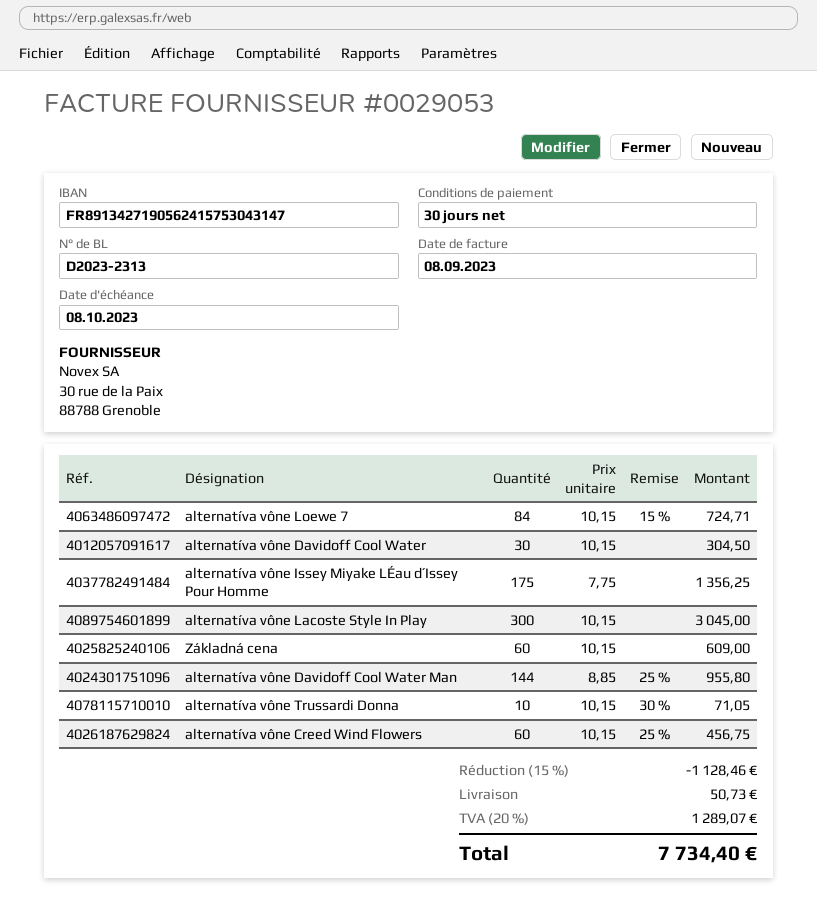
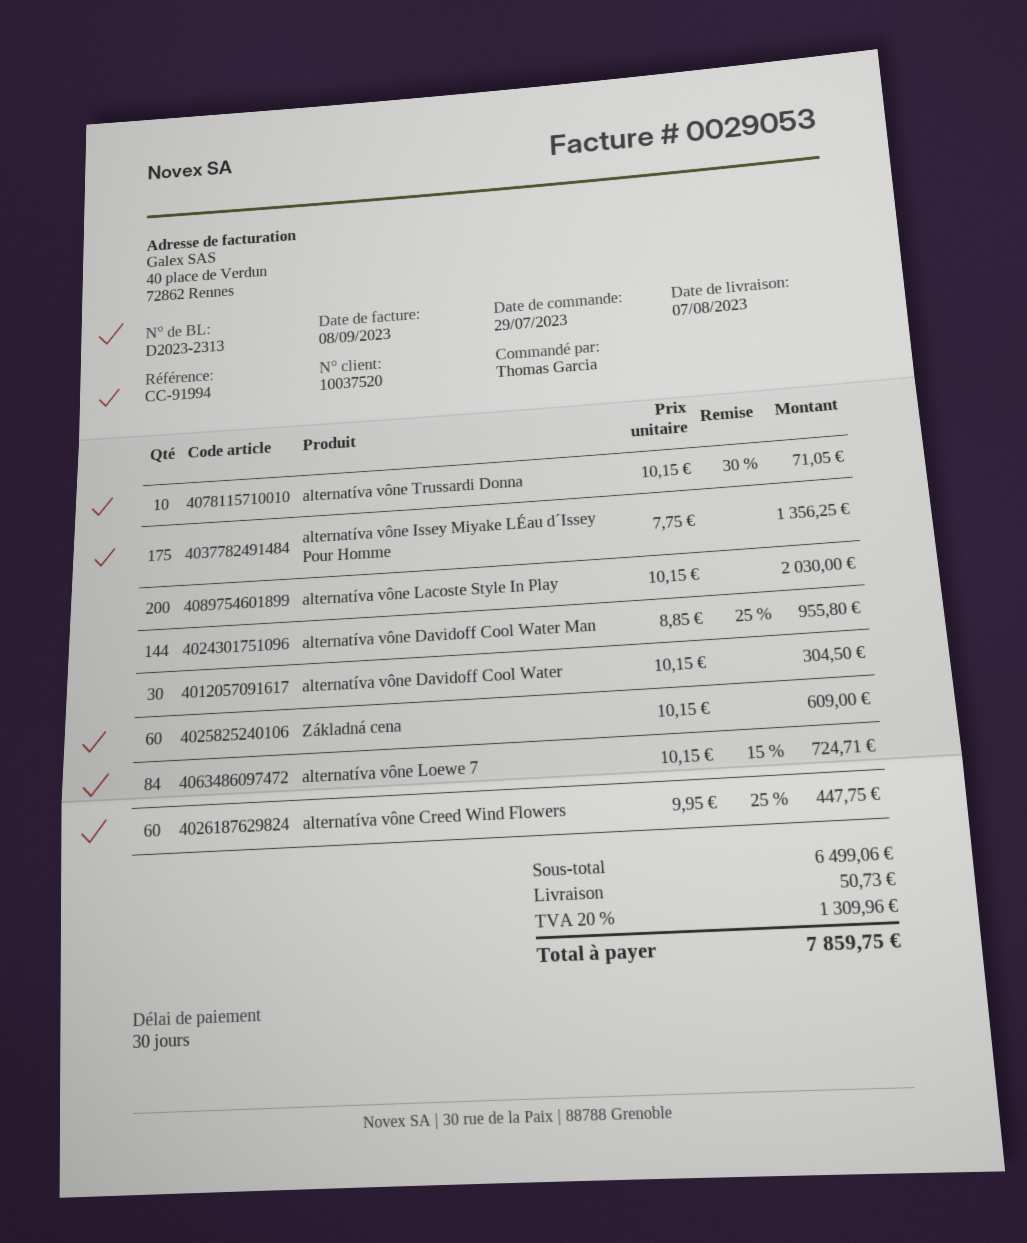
alternatíva vône Lacoste Style In Play: 300 x 10.15 = 3045.00 -> 200 x 10.15 = 2030.00
alternatíva vône Creed Wind Flowers: 60 x 10.15 - 25% = 456.75 -> 60 x 9.95 - 25% = 447.75
discount: 15% = 1128.46 -> none
tax: 20% = 1289.07 -> 20% = 1309.96
total: 7734.40 -> 7859.75

